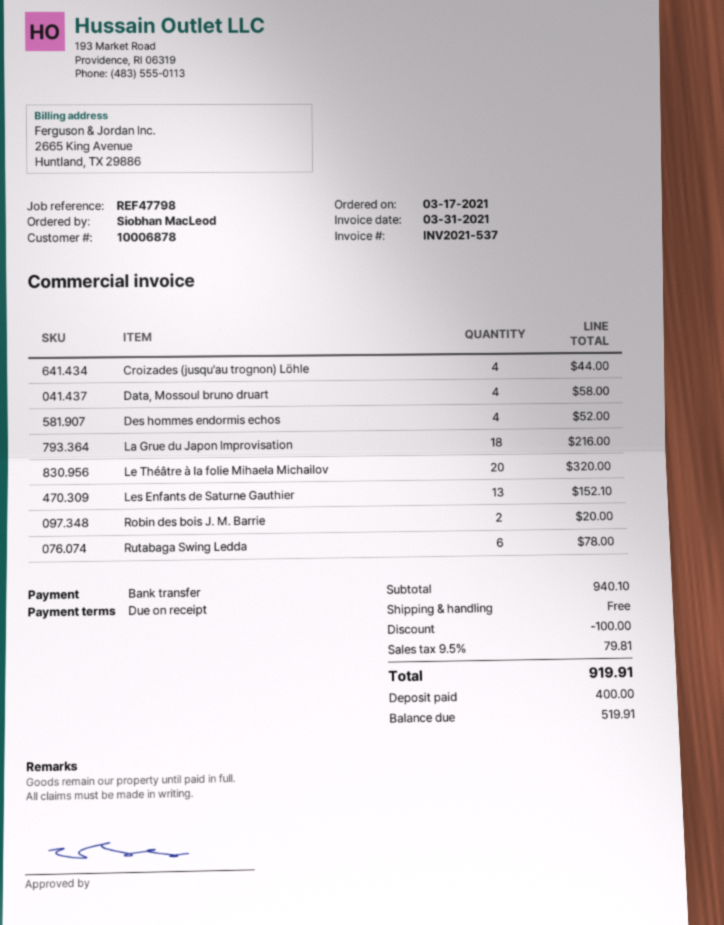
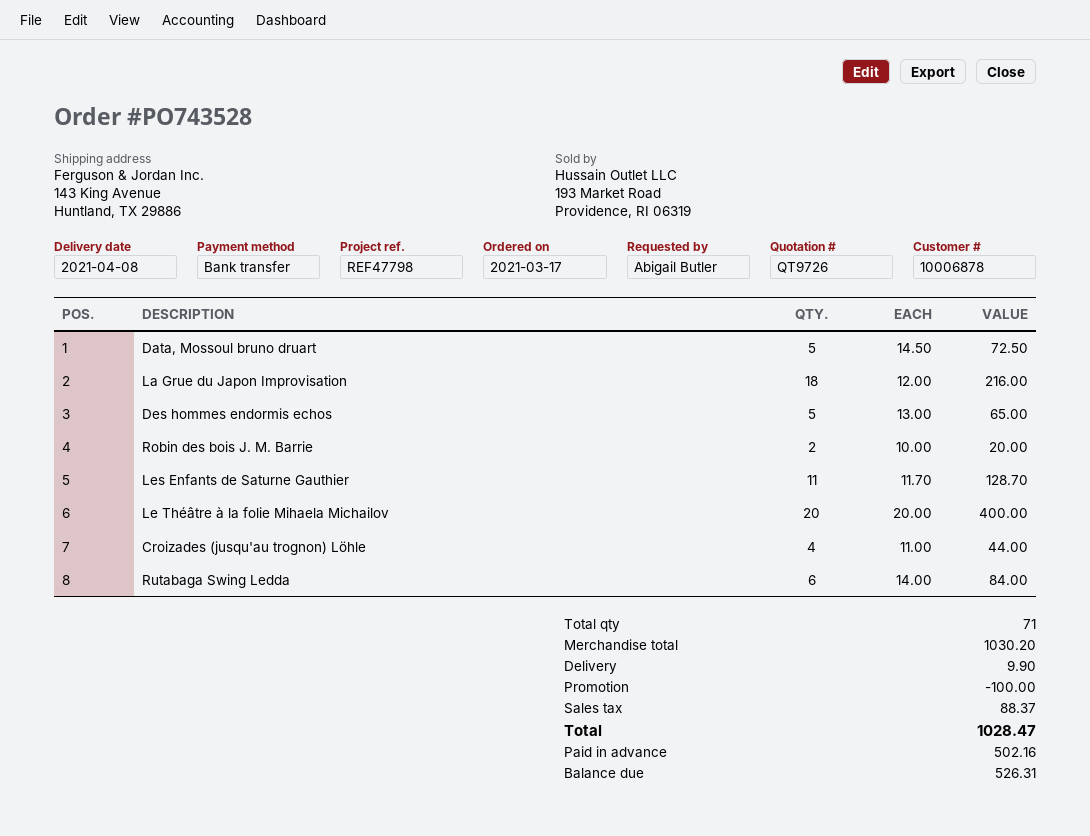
ordered by: Siobhan MacLeod -> Abigail Butler
Data, Mossoul bruno druart: 4 for 58.00 -> 5 for 72.50
Des hommes endormis echos: 4 for 52.00 -> 5 for 65.00
Le Théâtre à la folie Mihaela Michailov: 20 for 320.00 -> 20 for 400.00
Les Enfants de Saturne Gauthier: 13 for 152.10 -> 11 for 128.70
Rutabaga Swing Ledda: 6 for 78.00 -> 6 for 84.00
subtotal: 940.10 -> 1030.20
shipping: 0.00 -> 9.90
tax: 79.81 -> 88.37
total: 919.91 -> 1028.47
deposit: 400.00 -> 502.16
balance: 519.91 -> 526.31

